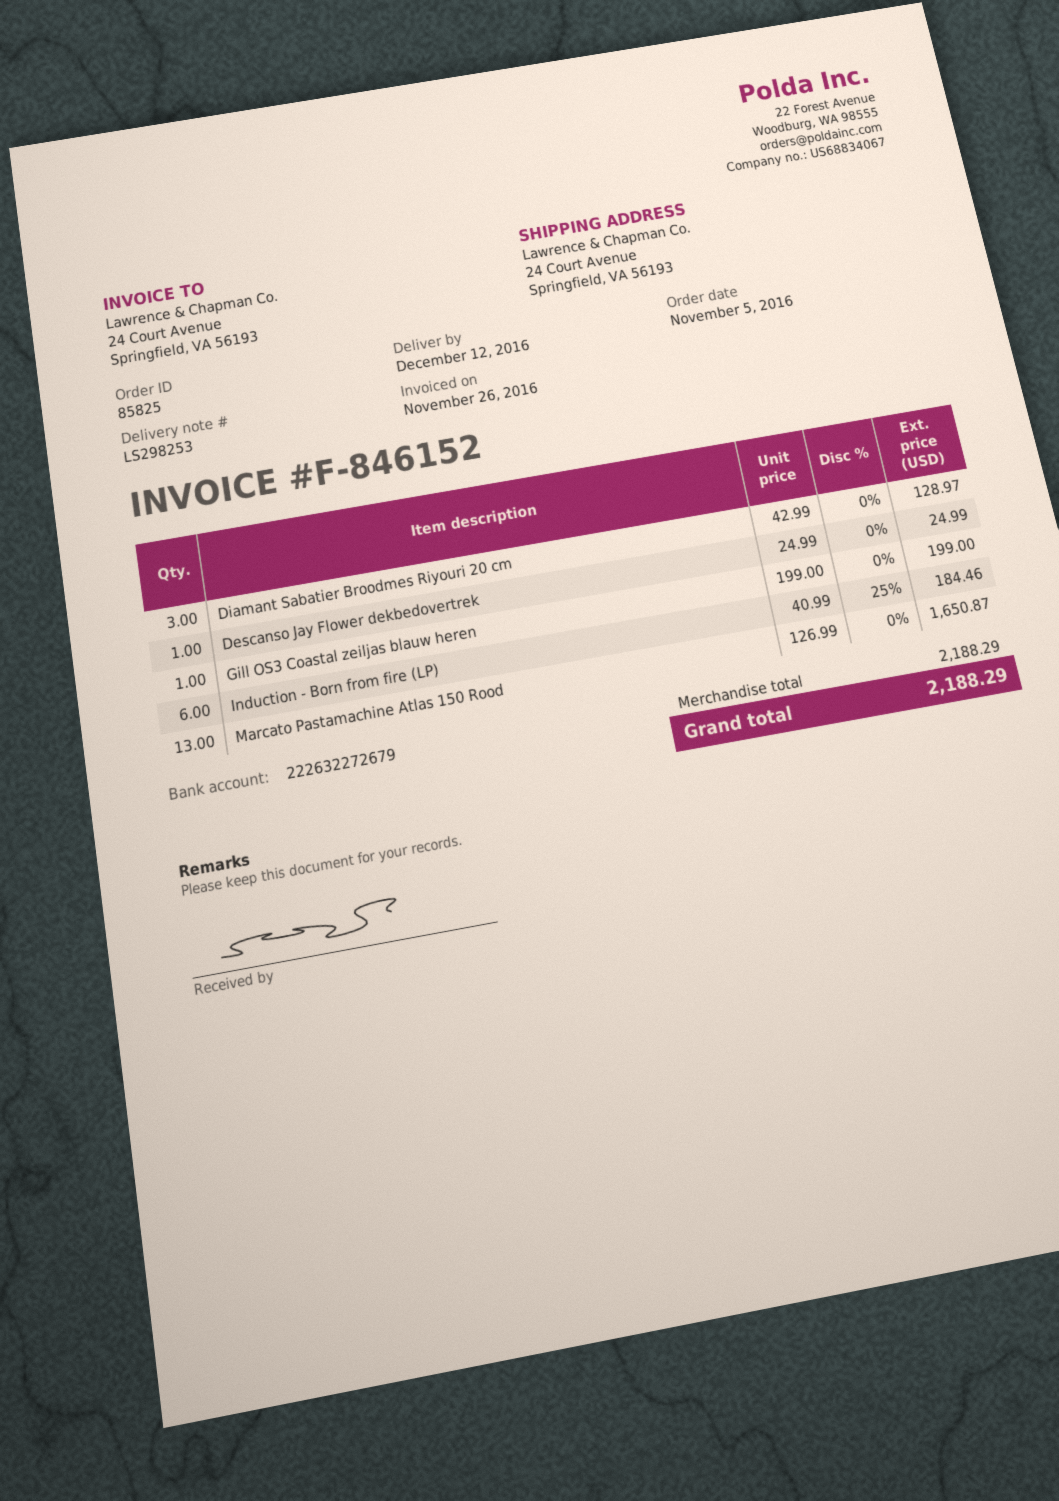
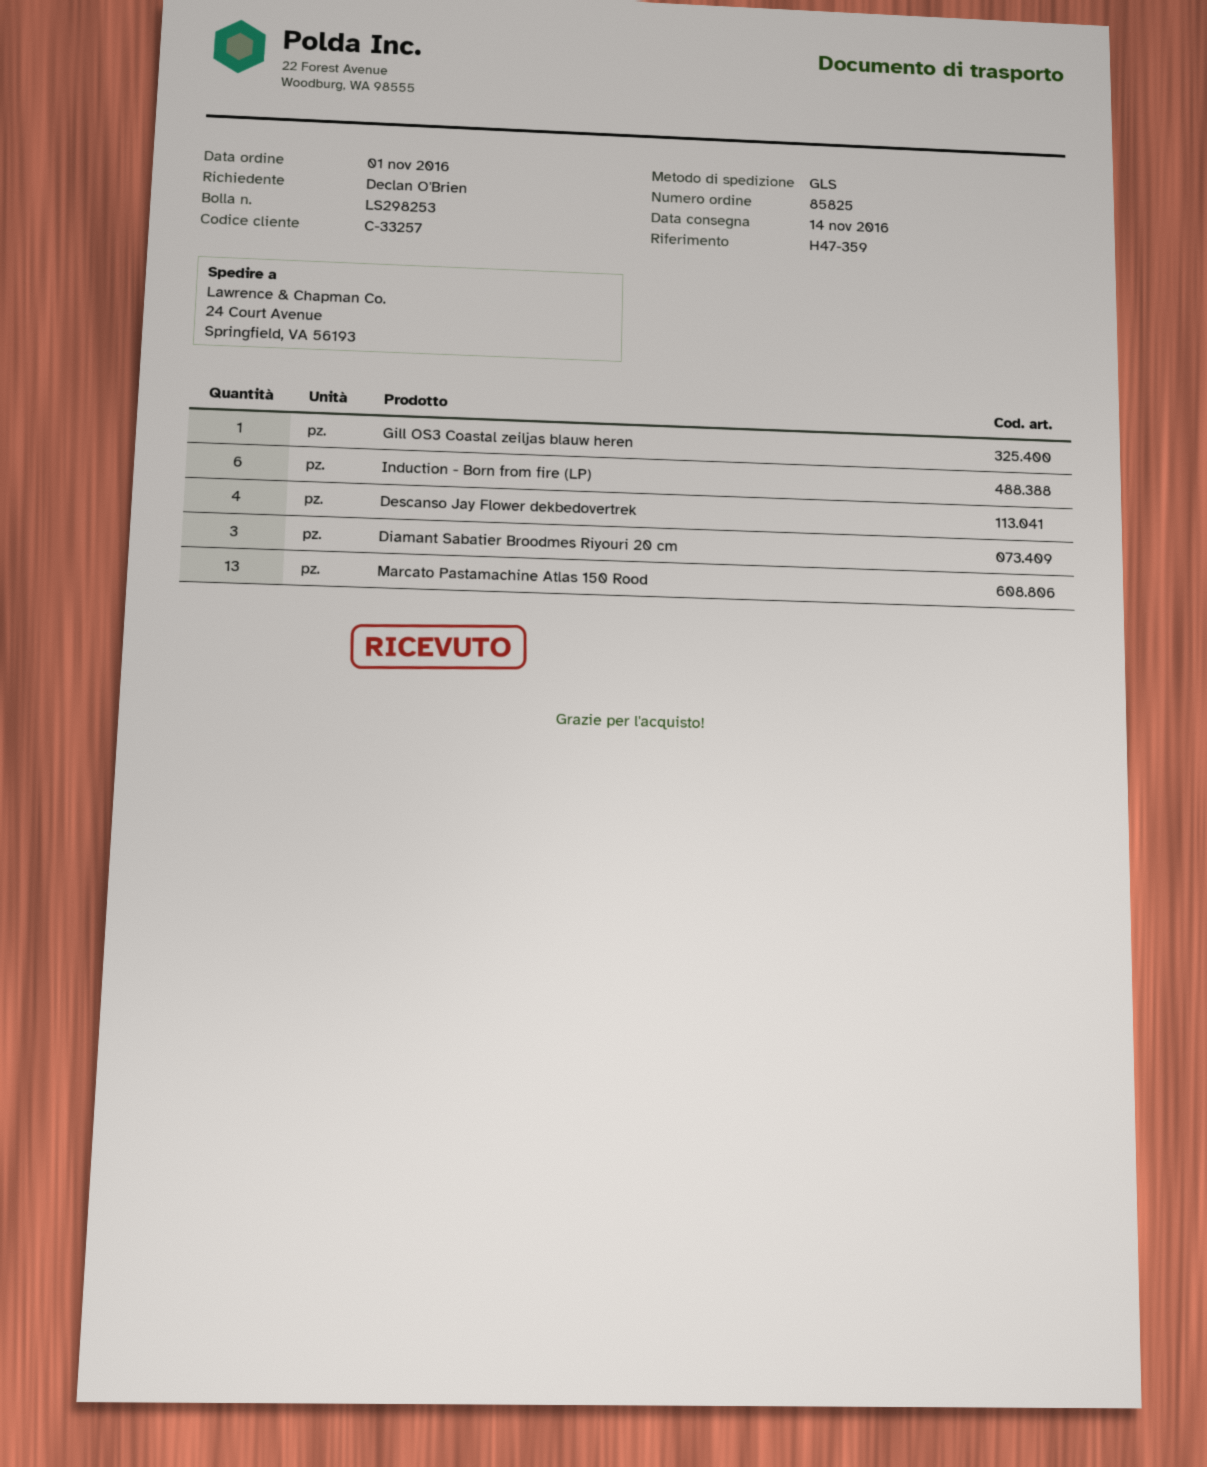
order date: 2016-11-05 -> 2016-11-01
delivery date: 2016-12-12 -> 2016-11-14
Descanso Jay Flower dekbedovertrek: 1 -> 4

